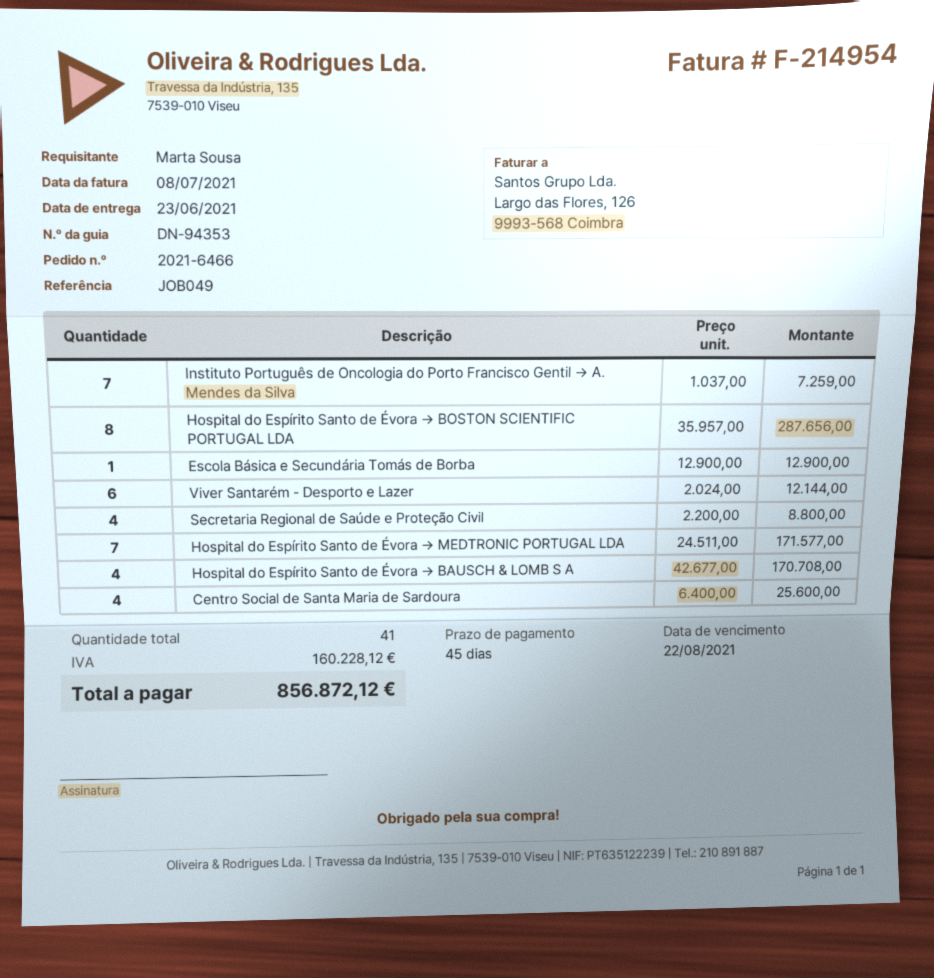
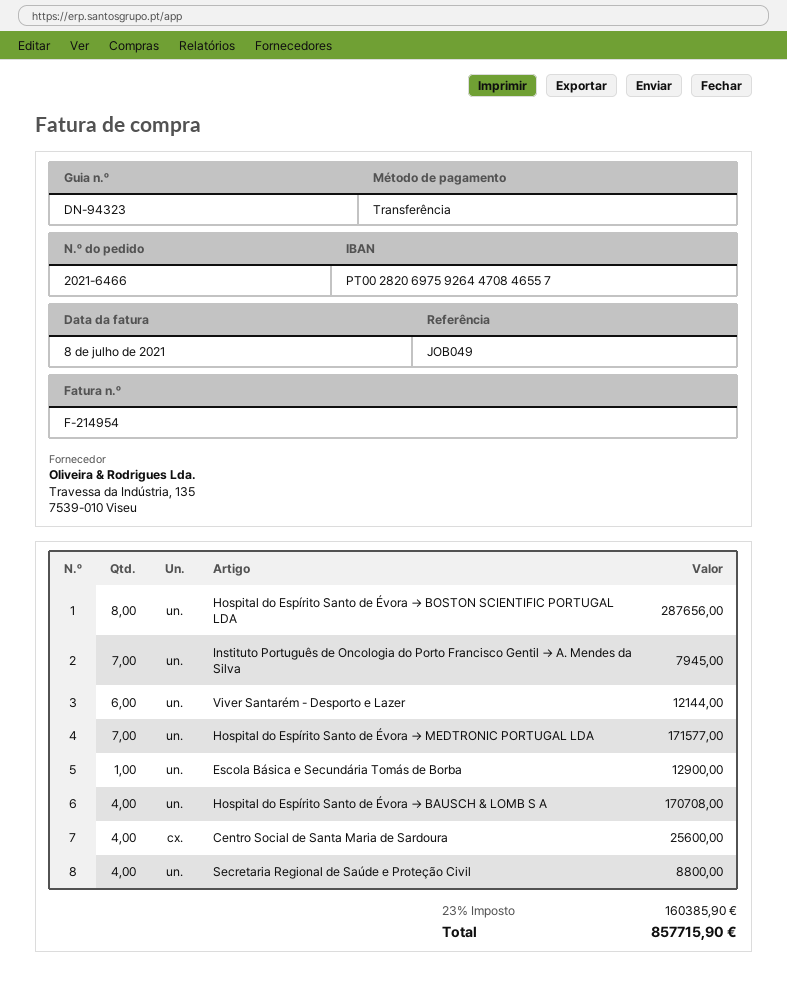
delivery note number: DN-94353 -> DN-94323
Instituto Português de Oncologia do Porto Francisco Gentil → A. Mendes da Silva: 7 for 7259.00 -> 7 for 7945.00
tax: 160228.12 -> 160385.90
total: 856872.12 -> 857715.90

